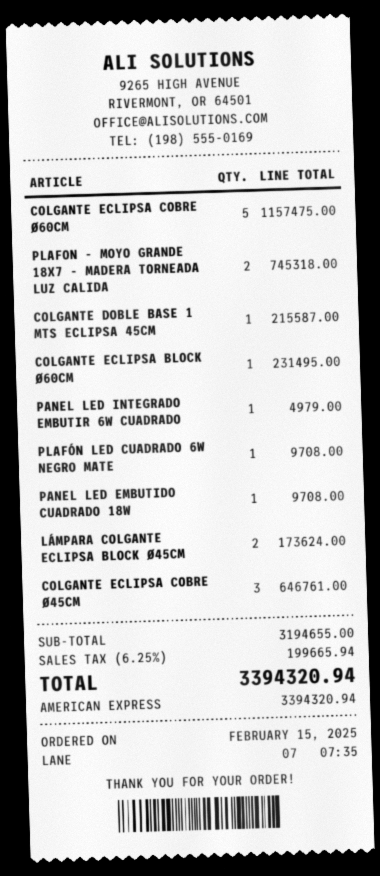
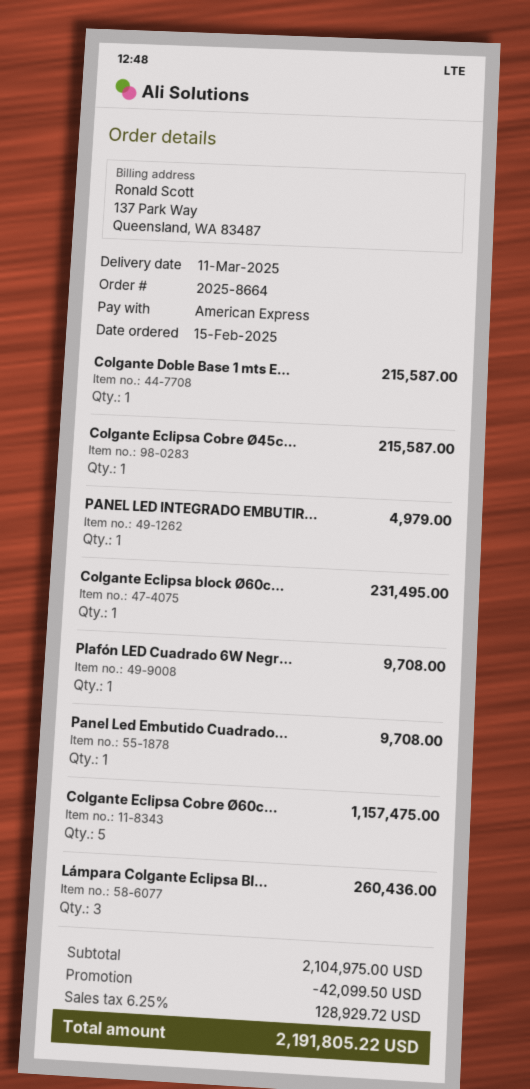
PLAFON - MOYO GRANDE 18X7 - MADERA TORNEADA LUZ CALIDA: 2 for 745318.00 -> none
LÁMPARA COLGANTE ECLIPSA BLOCK Ø45CM: 2 for 173624.00 -> 3 for 260436.00
COLGANTE ECLIPSA COBRE Ø45CM: 3 for 646761.00 -> 1 for 215587.00
subtotal: 3194655.00 -> 2104975.00
discount: none -> 42099.50
tax: 6.25% = 199665.94 -> 6.25% = 128929.72
total: 3394320.94 -> 2191805.22

